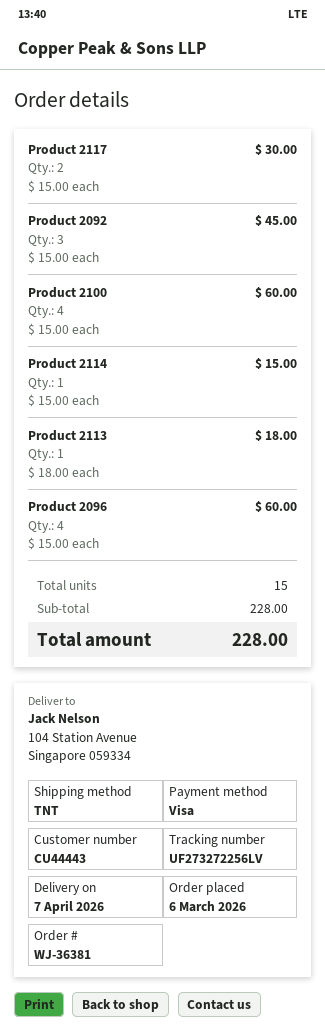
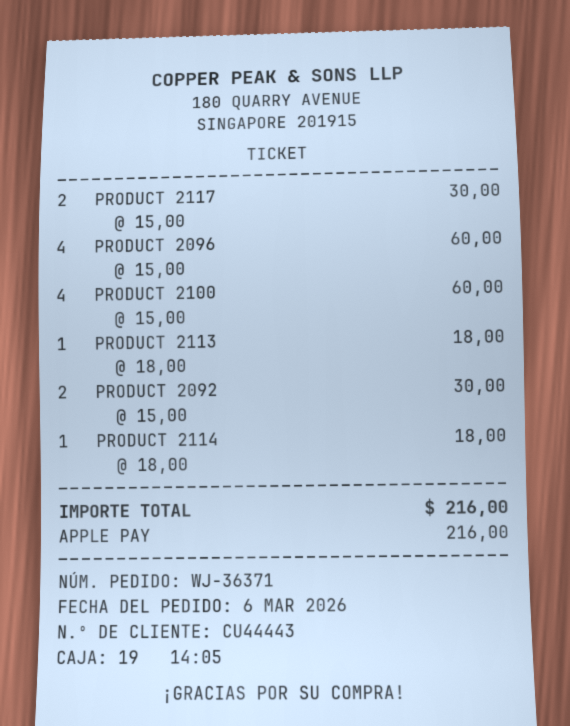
order number: WJ-36381 -> WJ-36371
payment method: Visa -> Apple Pay
Product 2092: 3 x 15.00 = 45.00 -> 2 x 15.00 = 30.00
Product 2114: 1 x 15.00 = 15.00 -> 1 x 18.00 = 18.00
total: 228.00 -> 216.00

